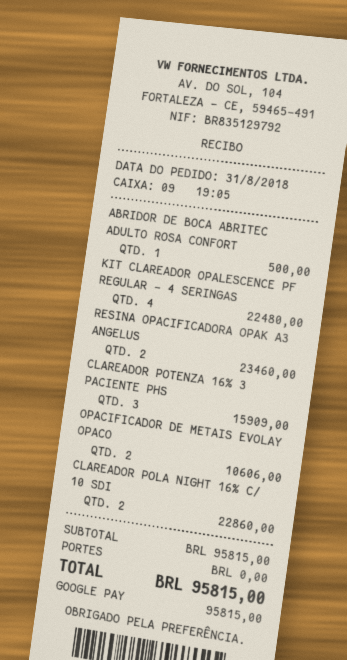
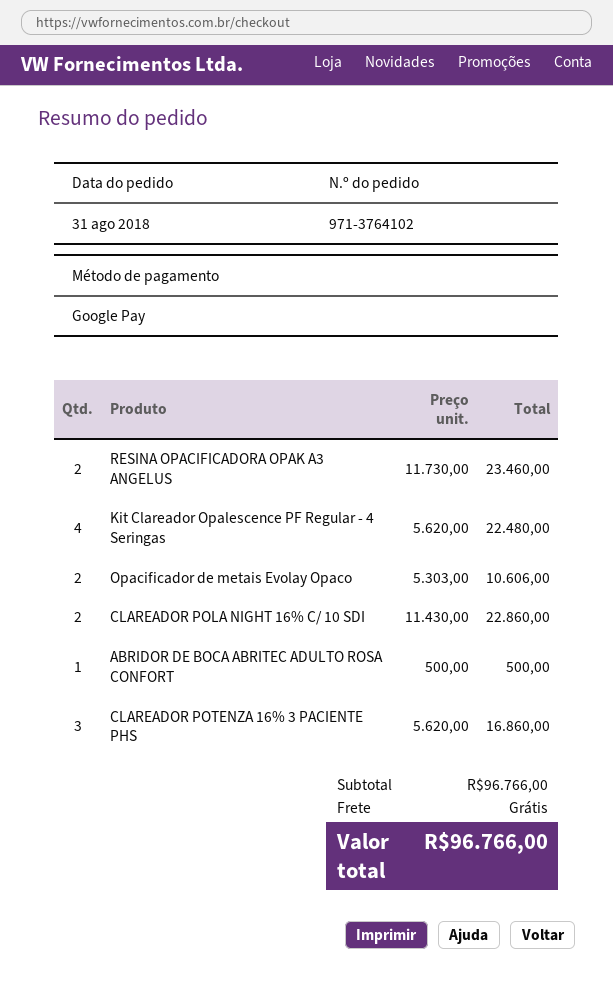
CLAREADOR POTENZA 16% 3 PACIENTE PHS: 3 for 15909.00 -> 3 for 16860.00
subtotal: 95815.00 -> 96766.00
total: 95815.00 -> 96766.00

